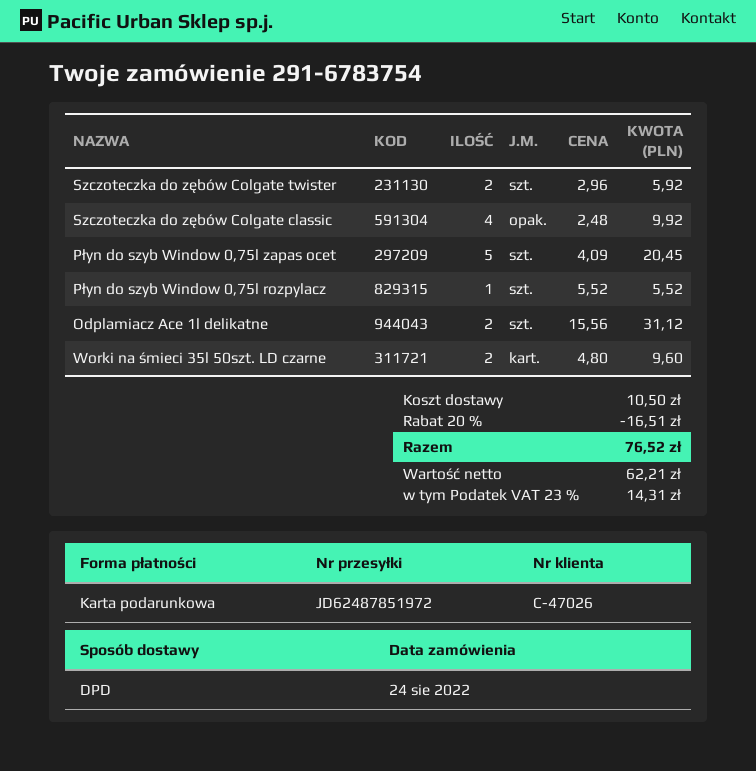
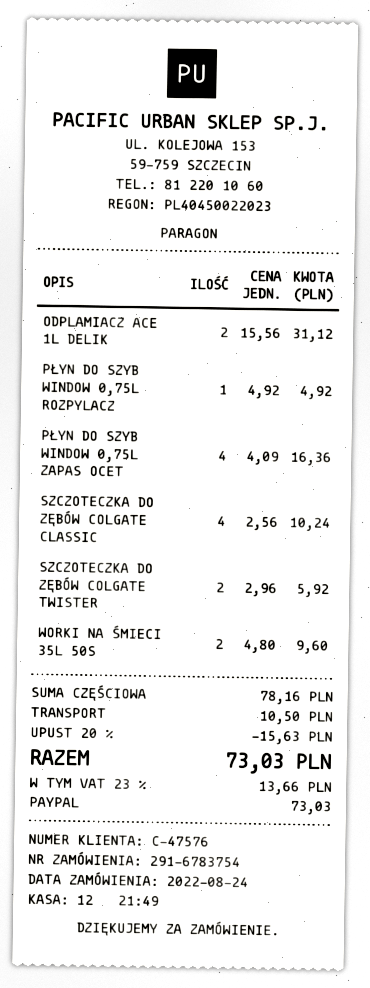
customer number: C-47026 -> C-47576
payment method: gift card -> PayPal
Szczoteczka do zębów Colgate classic: 4 x 2.48 = 9.92 -> 4 x 2.56 = 10.24
Płyn do szyb Window 0,75l zapas ocet: 5 x 4.09 = 20.45 -> 4 x 4.09 = 16.36
Płyn do szyb Window 0,75l rozpylacz: 1 x 5.52 = 5.52 -> 1 x 4.92 = 4.92
discount: 20% = 16.51 -> 20% = 15.63
tax: 23% = 14.31 -> 23% = 13.66
total: 76.52 -> 73.03

